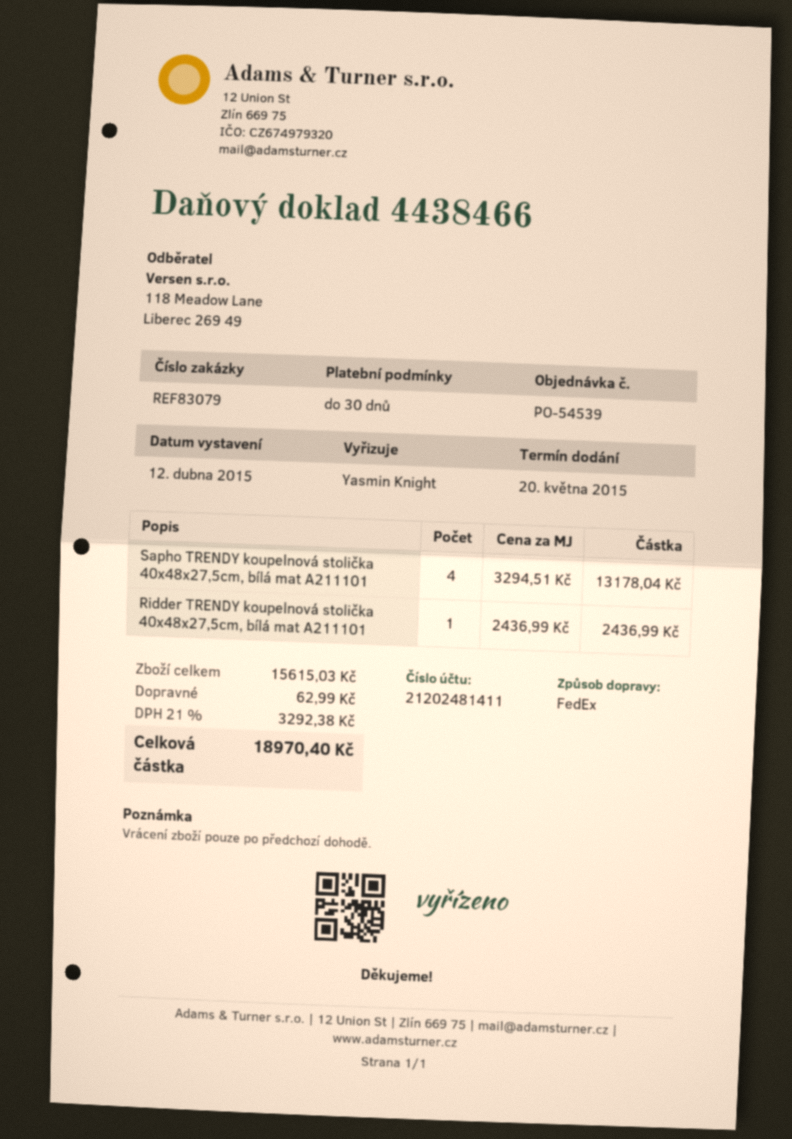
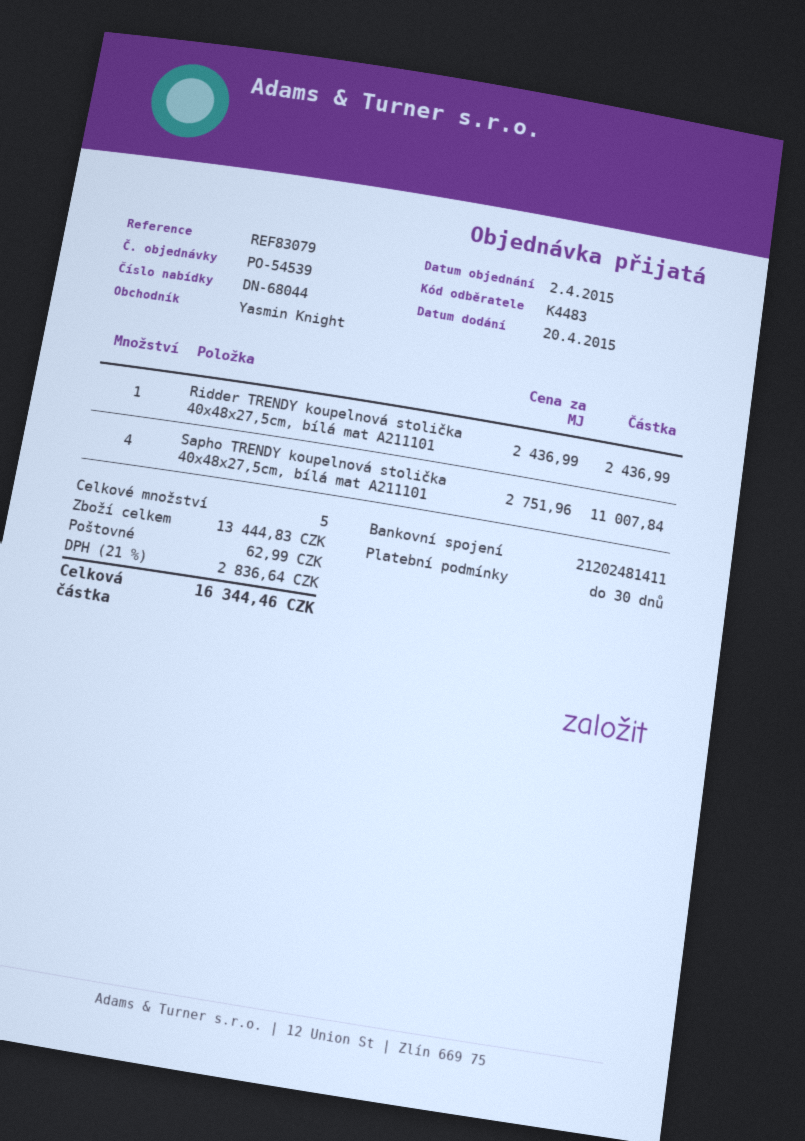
delivery date: 2015-05-20 -> 2015-04-20
Sapho TRENDY koupelnová stolička 40x48x27,5cm, bílá mat A211101: 4 x 3294.51 = 13178.04 -> 4 x 2751.96 = 11007.84
subtotal: 15615.03 -> 13444.83
tax: 21% = 3292.38 -> 21% = 2836.64
total: 18970.40 -> 16344.46

